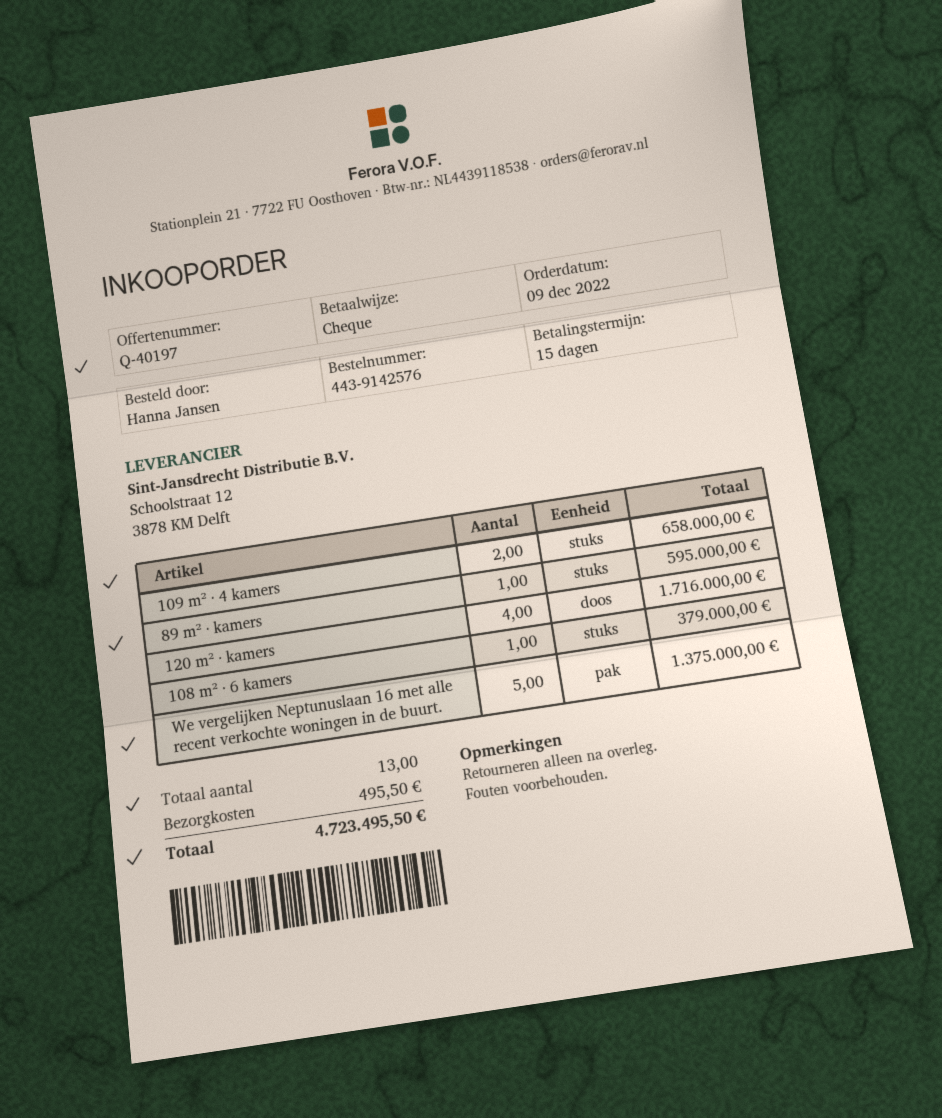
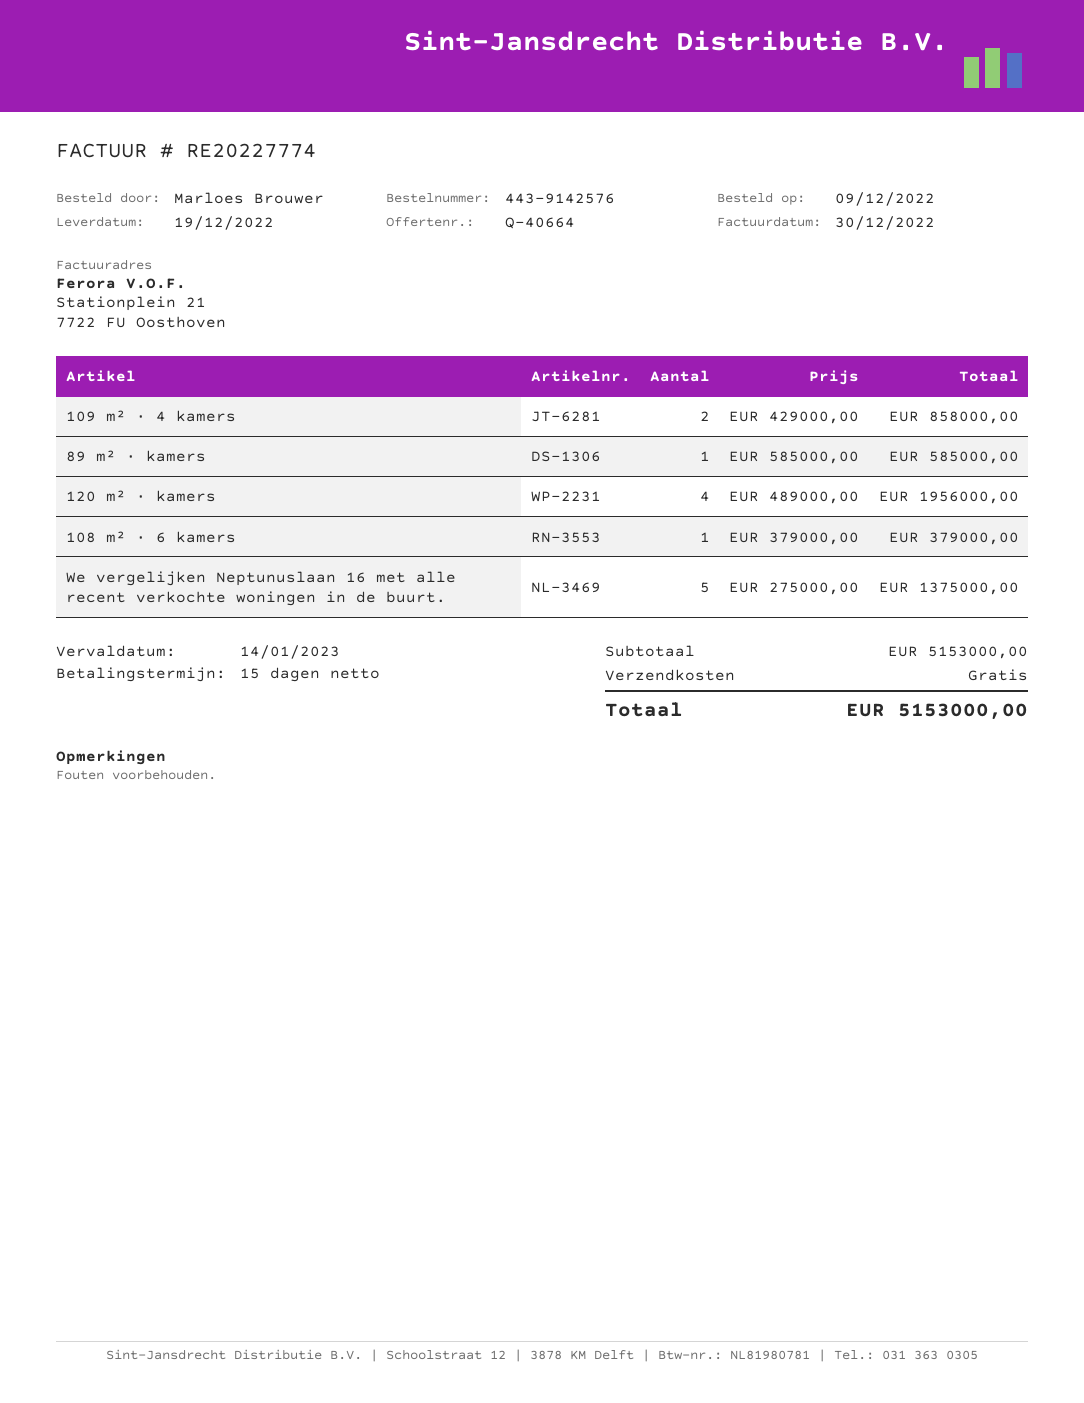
quote number: Q-40197 -> Q-40664
ordered by: Hanna Jansen -> Marloes Brouwer
109 m² · 4 kamers: 2 for 658000.00 -> 2 for 858000.00
89 m² · kamers: 1 for 595000.00 -> 1 for 585000.00
120 m² · kamers: 4 for 1716000.00 -> 4 for 1956000.00
shipping: 495.50 -> 0.00
total: 4723495.50 -> 5153000.00

